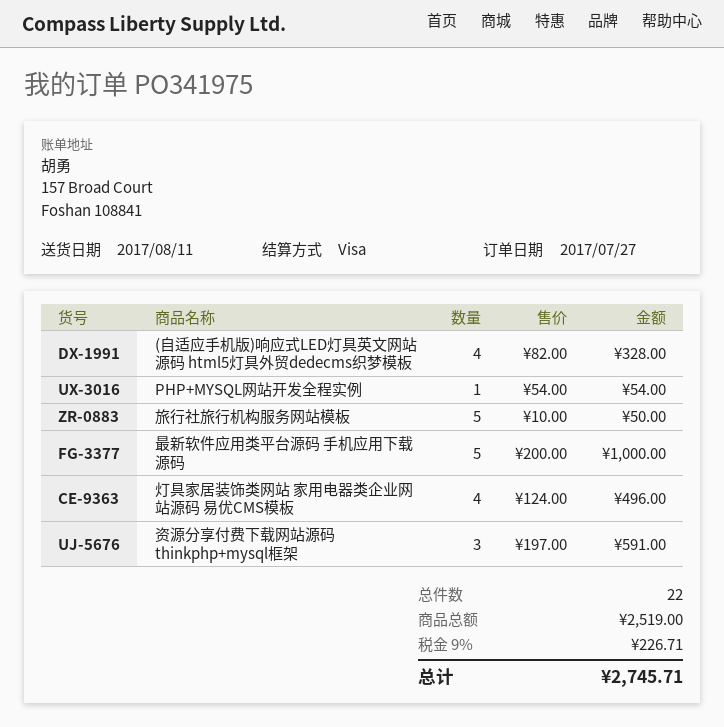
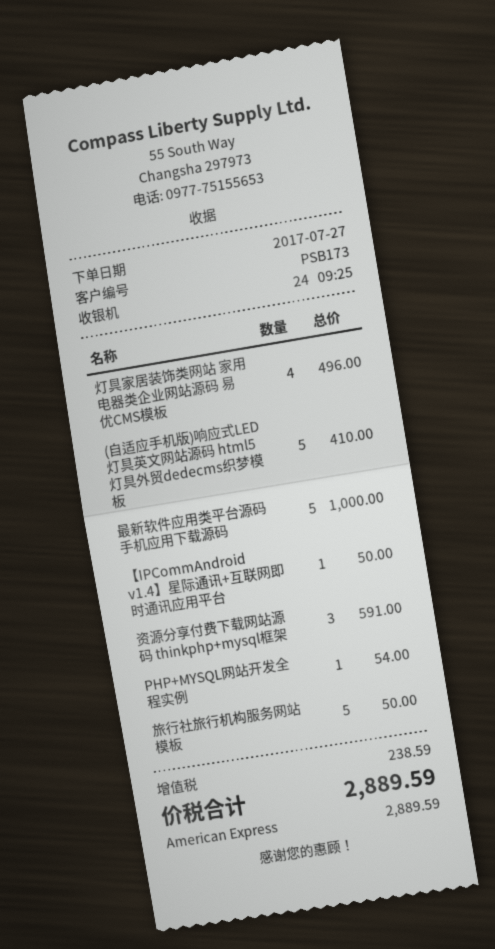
payment method: Visa -> American Express
(自适应手机版)响应式LED灯具英文网站源码 html5灯具外贸dedecms织梦模板: 4 for 328.00 -> 5 for 410.00
【IPCommAndroid v1.4】星际通讯+互联网即时通讯应用平台: none -> 1 for 50.00
tax: 226.71 -> 238.59
total: 2745.71 -> 2889.59

